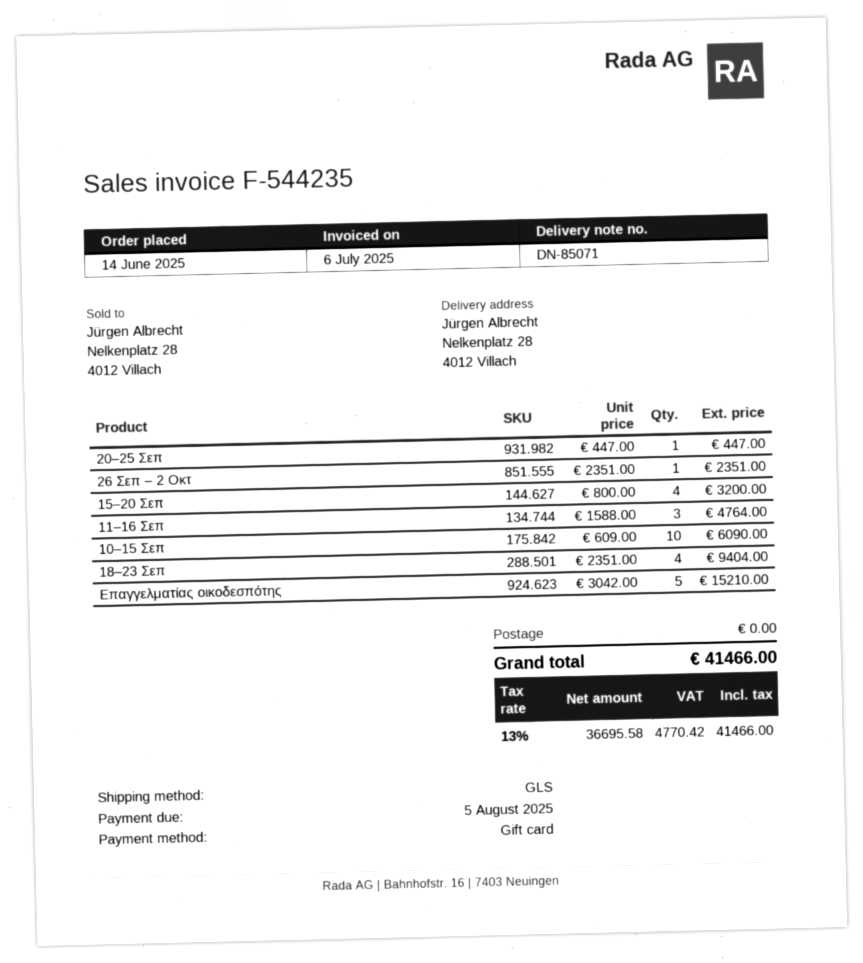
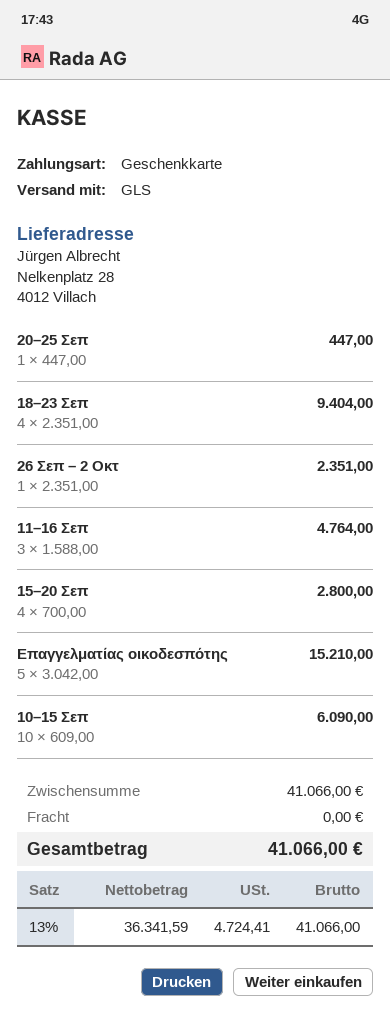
15–20 Σεπ: 4 x 800.00 = 3200.00 -> 4 x 700.00 = 2800.00
net: 36695.58 -> 36341.59
tax: 13% = 4770.42 -> 13% = 4724.41
total: 41466.00 -> 41066.00

